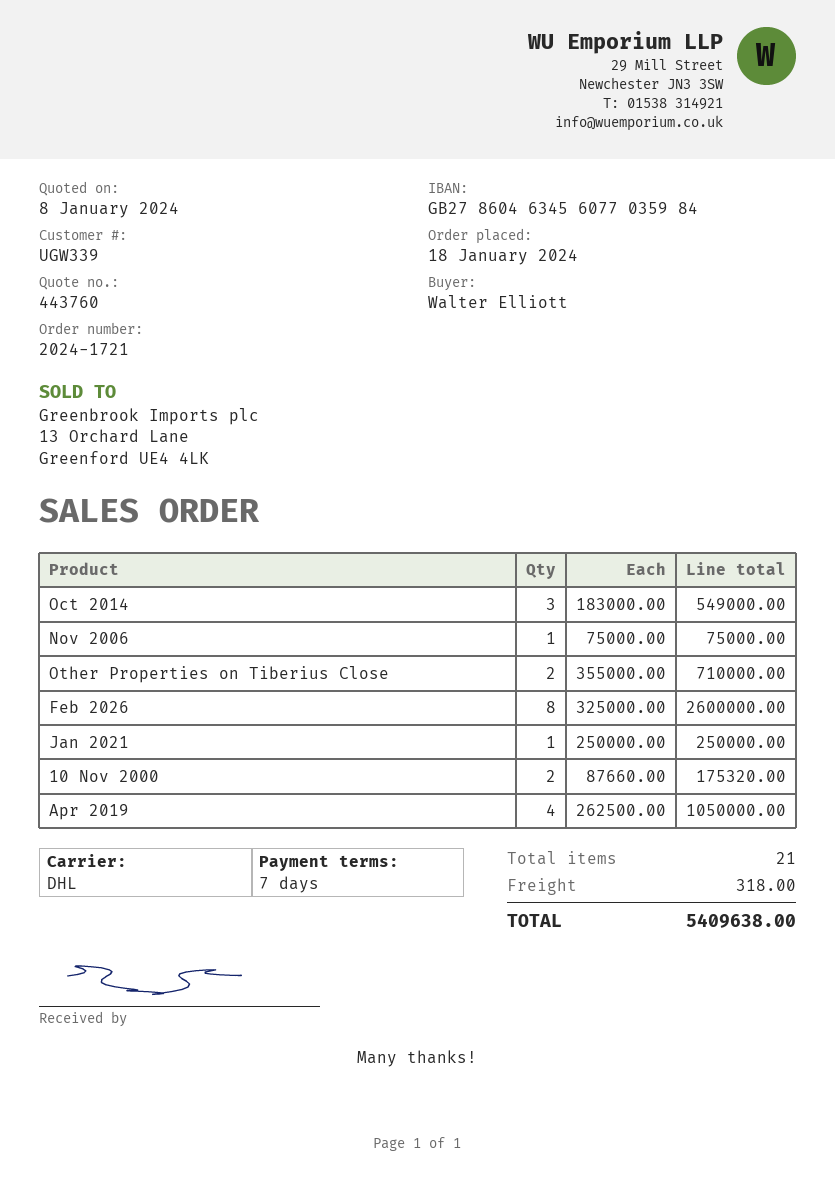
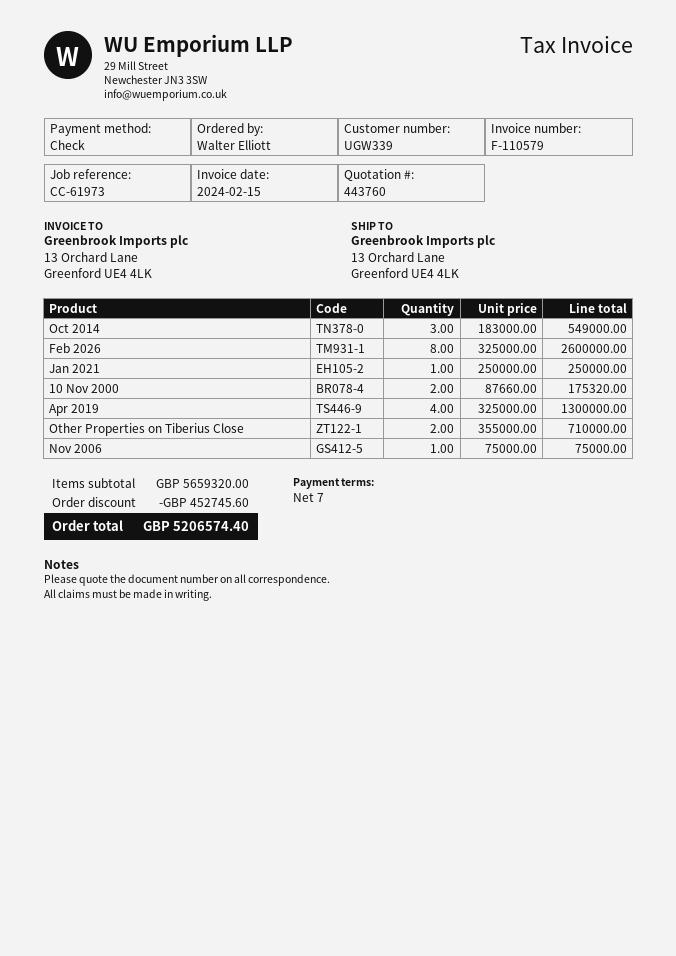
Apr 2019: 4 x 262500.00 = 1050000.00 -> 4 x 325000.00 = 1300000.00
discount: none -> 452745.60
shipping: 318.00 -> none
total: 5409638.00 -> 5206574.40

